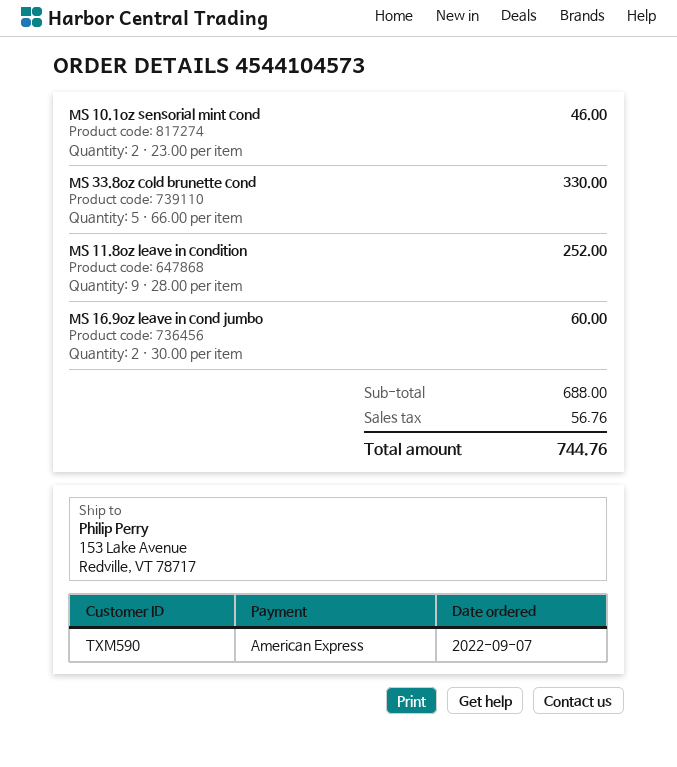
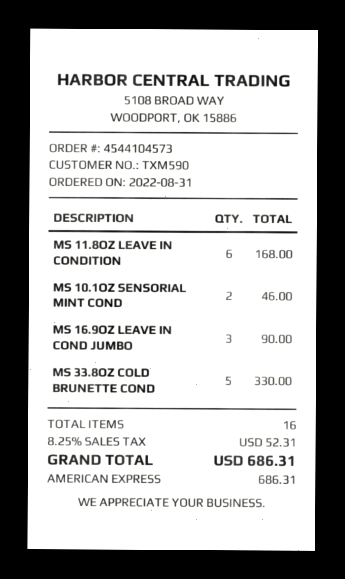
order date: 2022-09-07 -> 2022-08-31
MS 11.8oz leave in condition: 9 for 252.00 -> 6 for 168.00
MS 16.9oz leave in cond jumbo: 2 for 60.00 -> 3 for 90.00
tax: 56.76 -> 52.31
total: 744.76 -> 686.31

